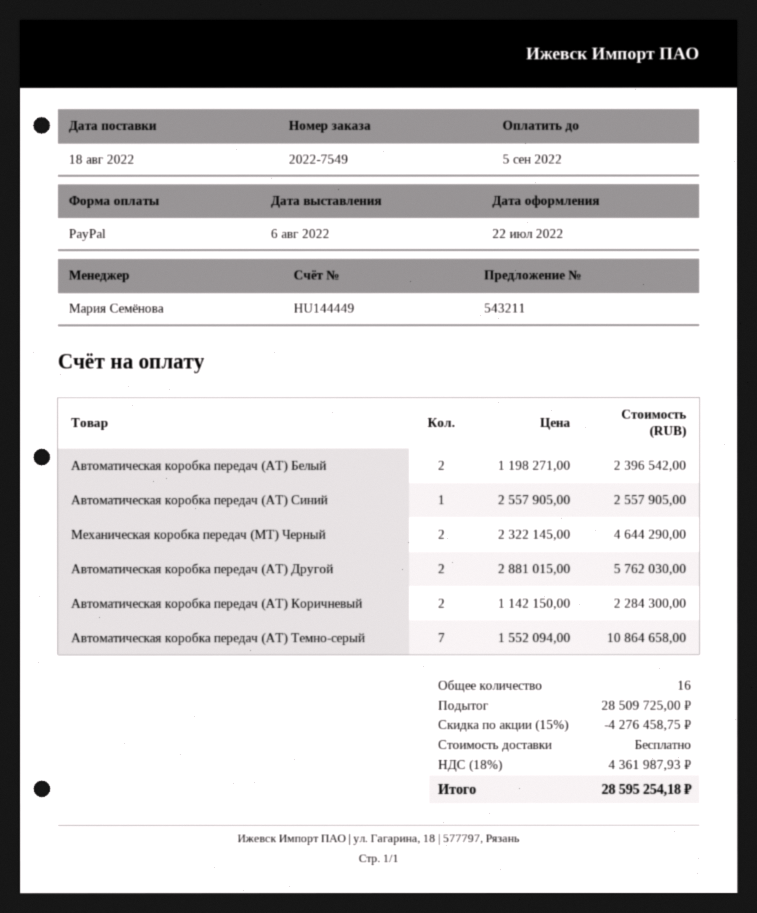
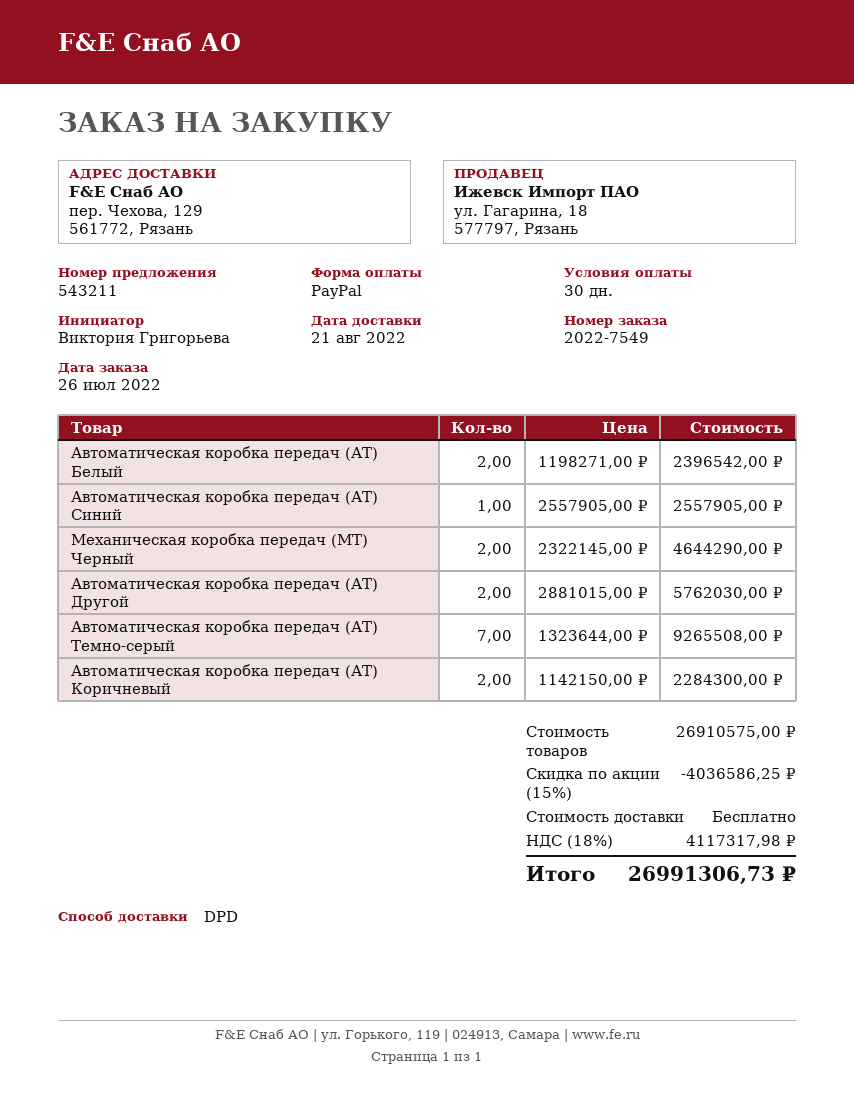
order date: 2022-07-22 -> 2022-07-26
delivery date: 2022-08-18 -> 2022-08-21
Автоматическая коробка передач (АТ) Темно-серый: 7 x 1552094.00 = 10864658.00 -> 7 x 1323644.00 = 9265508.00
subtotal: 28509725.00 -> 26910575.00
discount: 15% = 4276458.75 -> 15% = 4036586.25
tax: 18% = 4361987.93 -> 18% = 4117317.98
total: 28595254.18 -> 26991306.73

